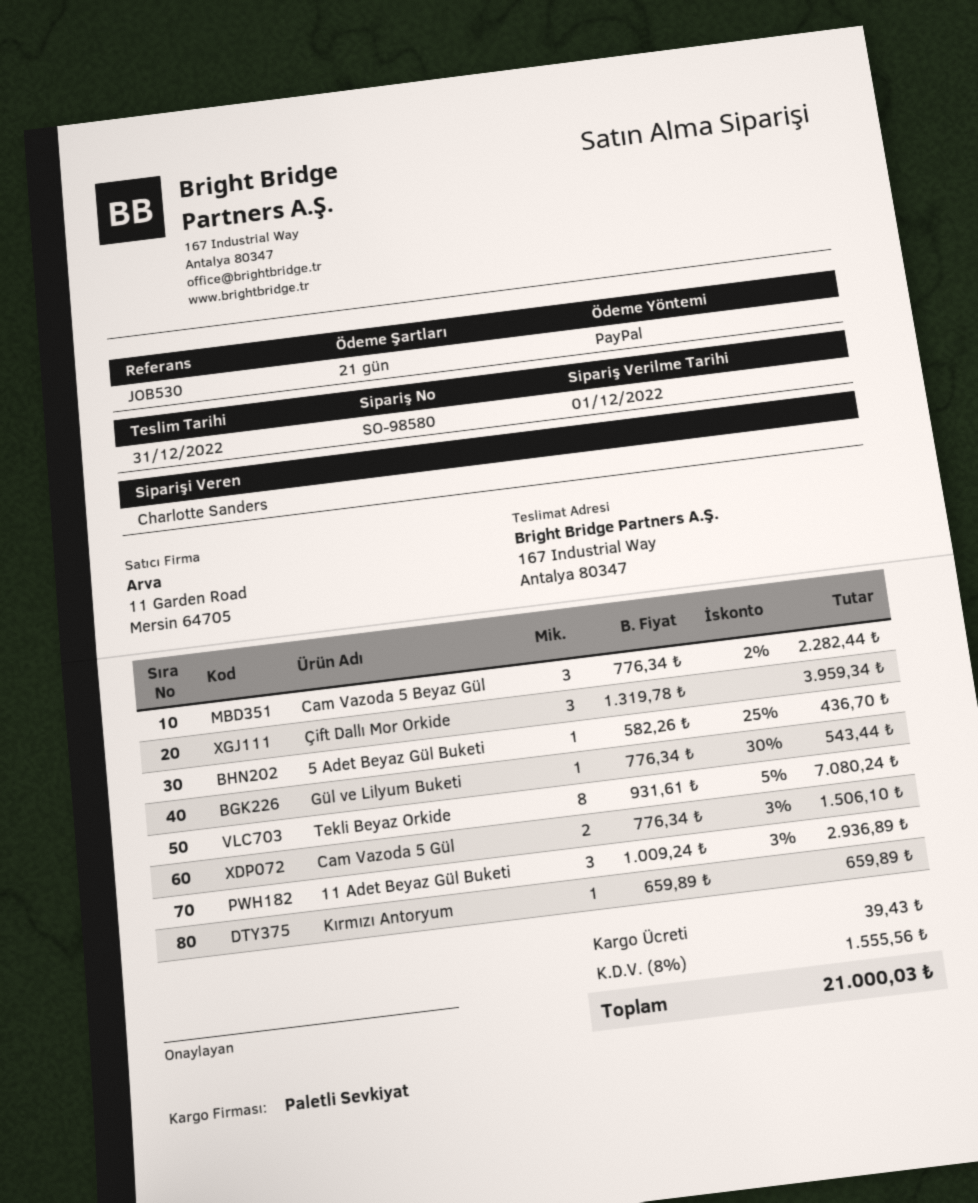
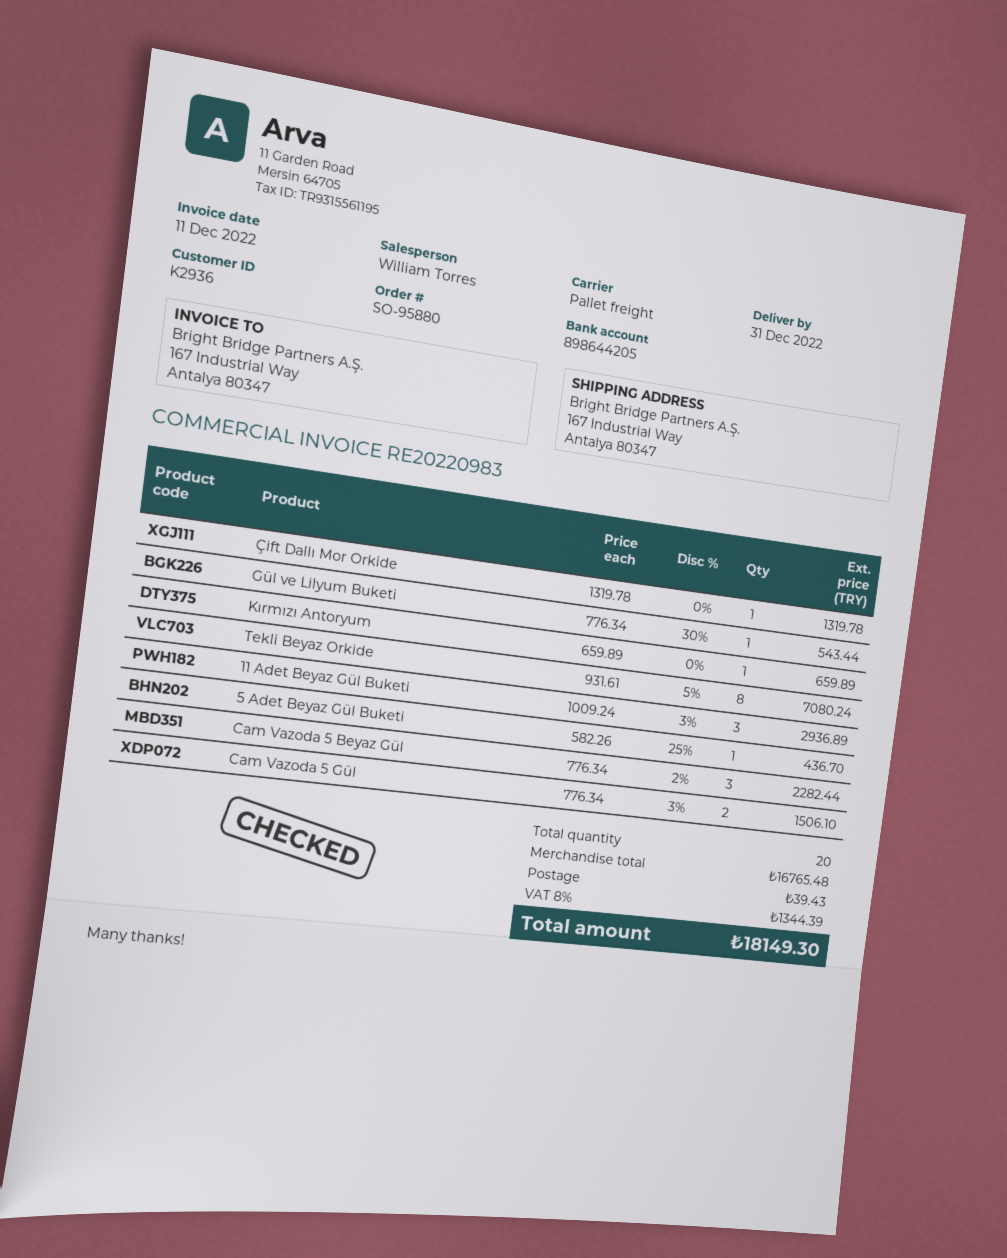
order number: SO-98580 -> SO-95880
Çift Dallı Mor Orkide: 3 x 1319.78 = 3959.34 -> 1 x 1319.78 = 1319.78
tax: 8% = 1555.56 -> 8% = 1344.39
total: 21000.03 -> 18149.30

